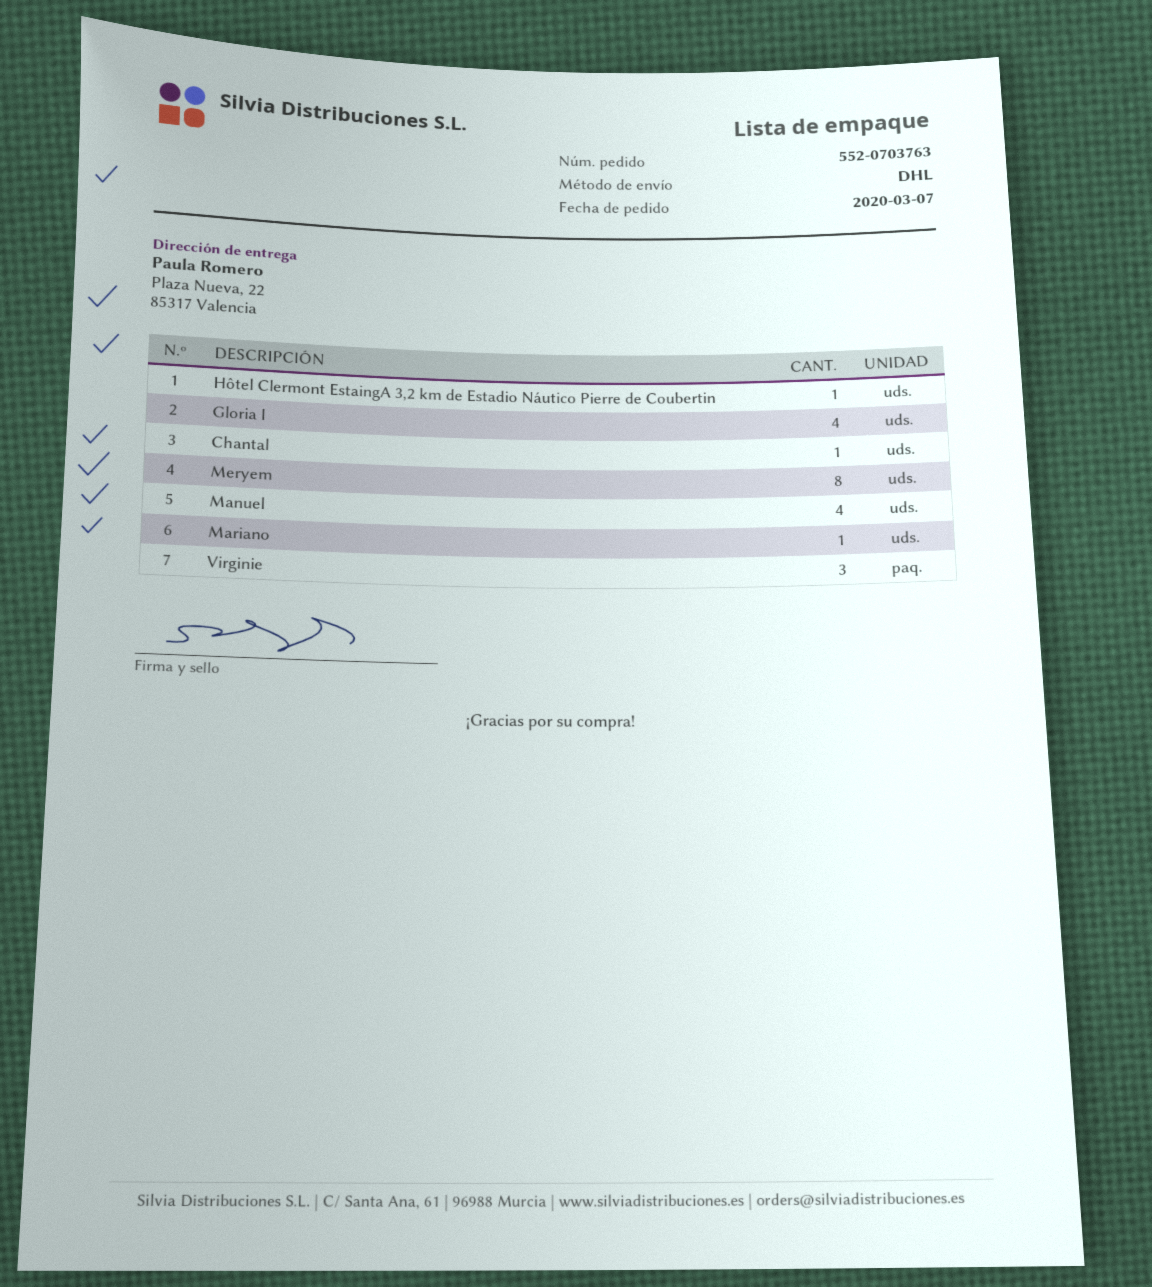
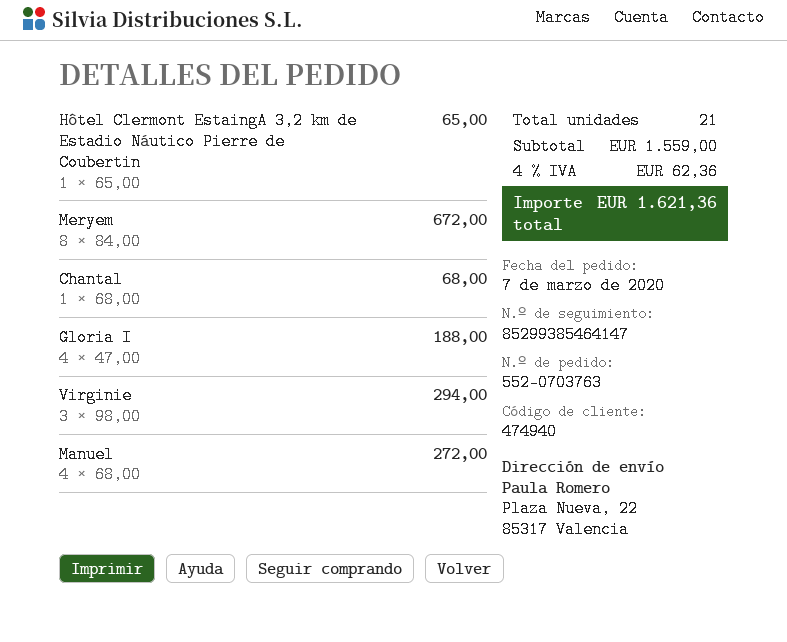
Mariano: 1 -> none

